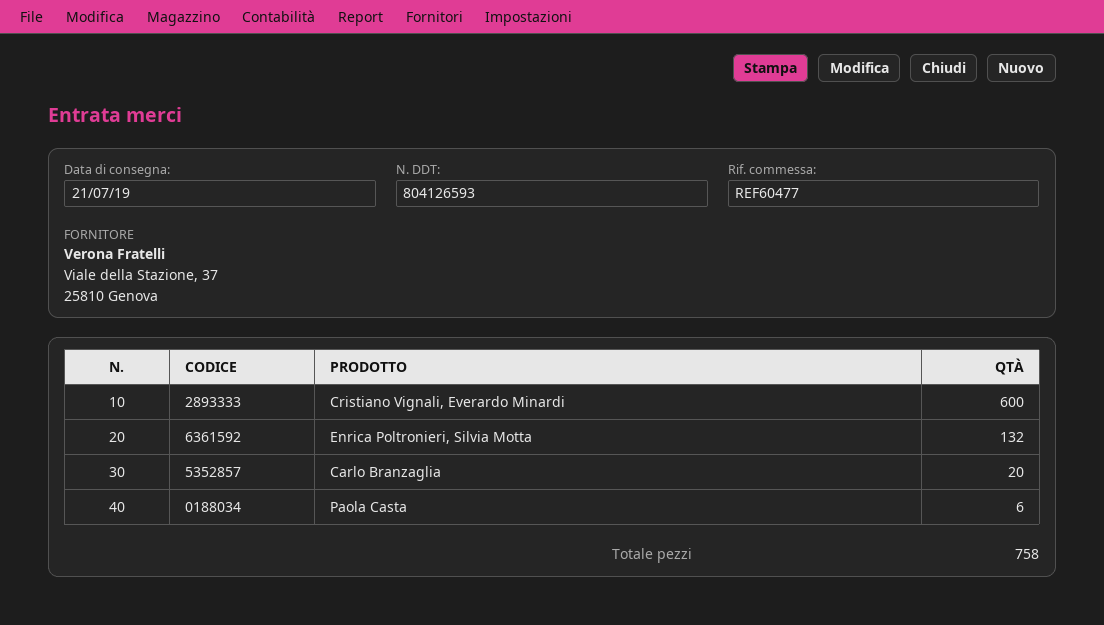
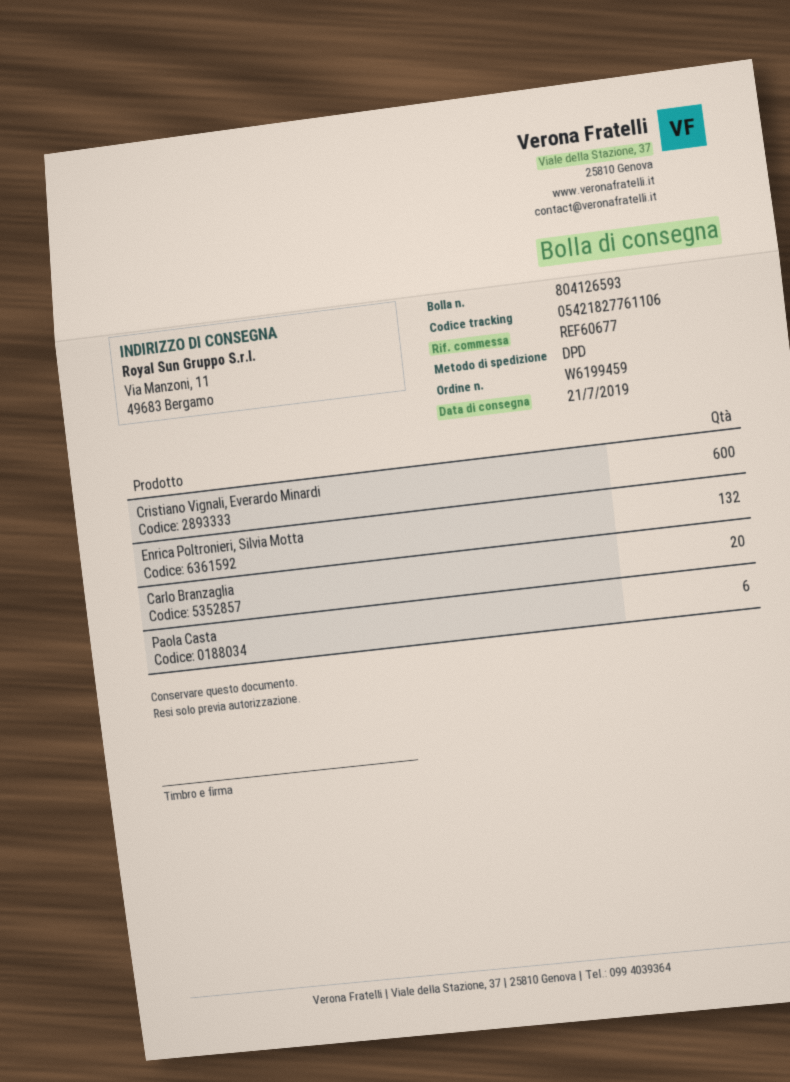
reference: REF60477 -> REF60677

